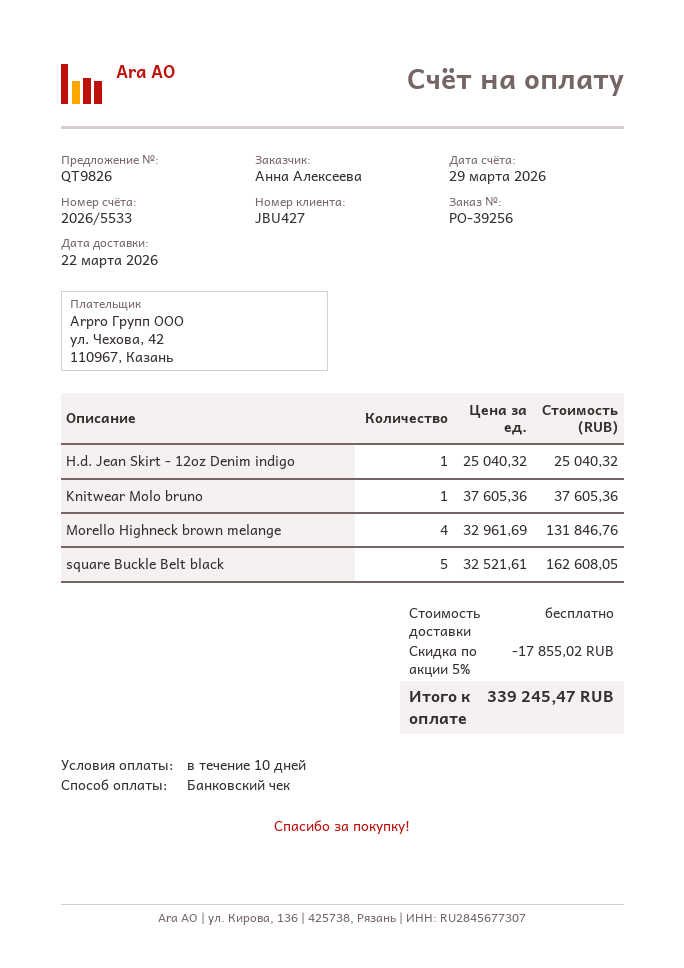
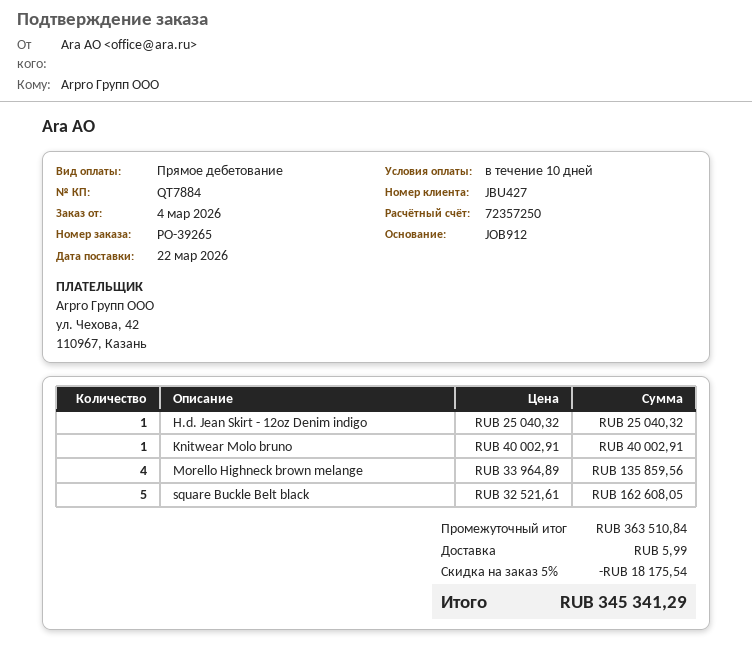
quote number: QT9826 -> QT7884
order number: PO-39256 -> PO-39265
payment method: cheque -> direct debit
Knitwear Molo bruno: 1 x 37605.36 = 37605.36 -> 1 x 40002.91 = 40002.91
Morello Highneck brown melange: 4 x 32961.69 = 131846.76 -> 4 x 33964.89 = 135859.56
discount: 5% = 17855.02 -> 5% = 18175.54
shipping: 0.00 -> 5.99
total: 339245.47 -> 345341.29

